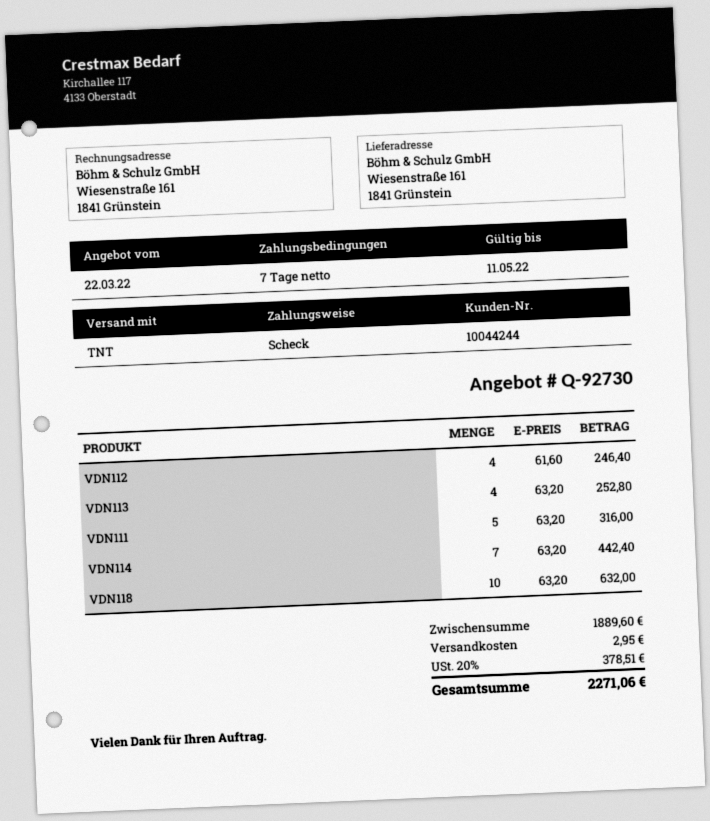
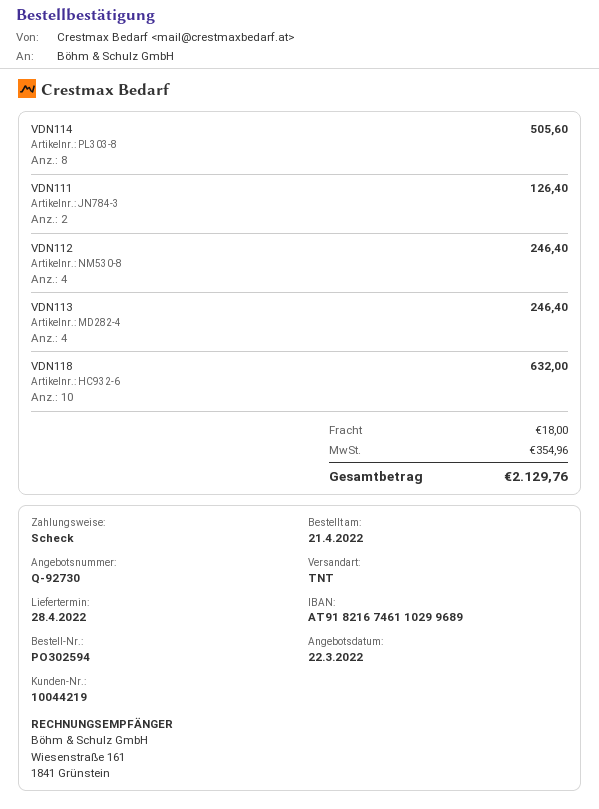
customer number: 10044244 -> 10044219
VDN113: 4 for 252.80 -> 4 for 246.40
VDN111: 5 for 316.00 -> 2 for 126.40
VDN114: 7 for 442.40 -> 8 for 505.60
shipping: 2.95 -> 18.00
tax: 378.51 -> 354.96
total: 2271.06 -> 2129.76

